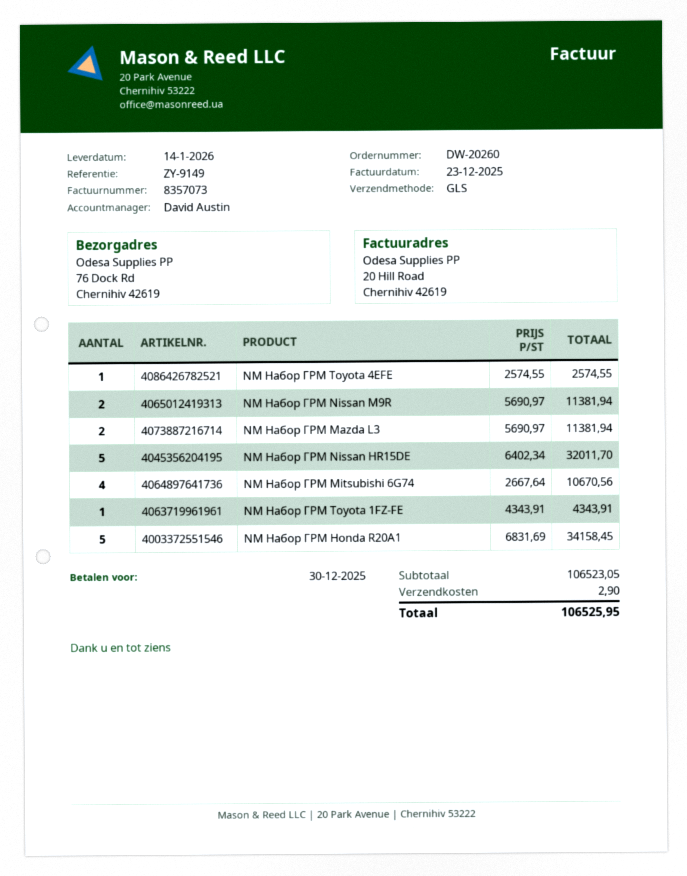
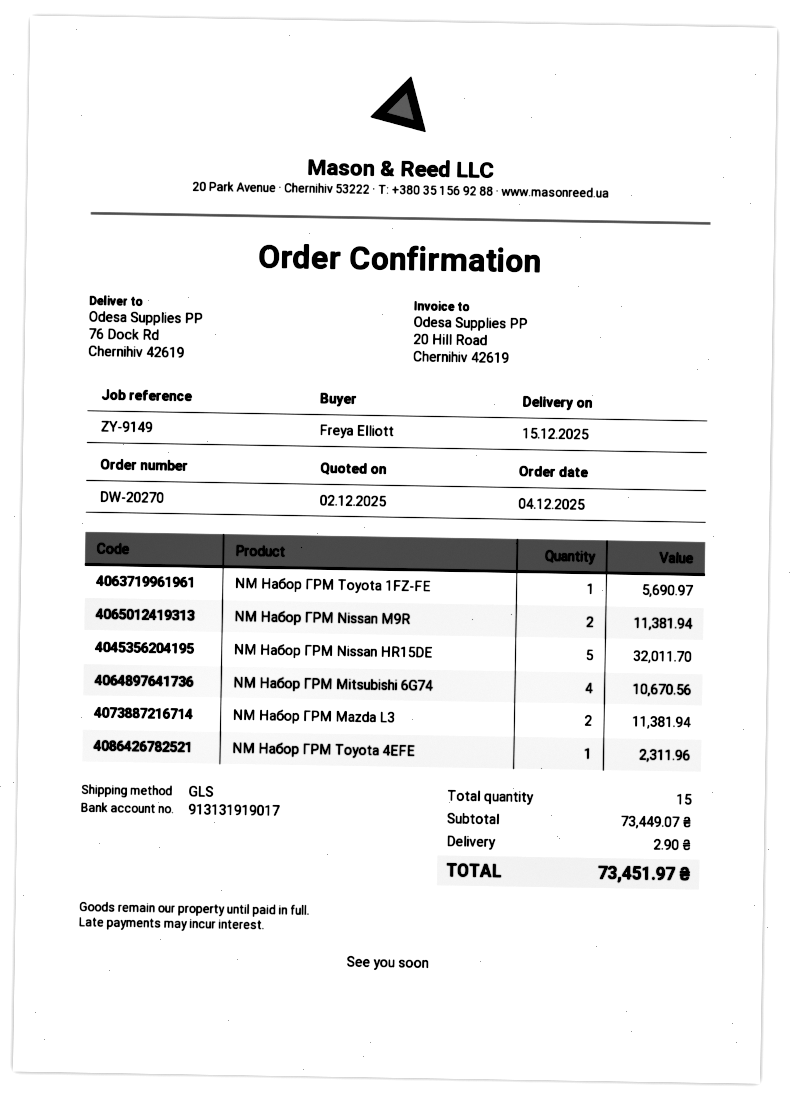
order number: DW-20260 -> DW-20270
delivery date: 2026-01-14 -> 2025-12-15
NM Набор ГРМ Toyota 4EFE: 1 for 2574.55 -> 1 for 2311.96
NM Набор ГРМ Toyota 1FZ-FE: 1 for 4343.91 -> 1 for 5690.97
NM Набор ГРМ Honda R20A1: 5 for 34158.45 -> none
subtotal: 106523.05 -> 73449.07
total: 106525.95 -> 73451.97

